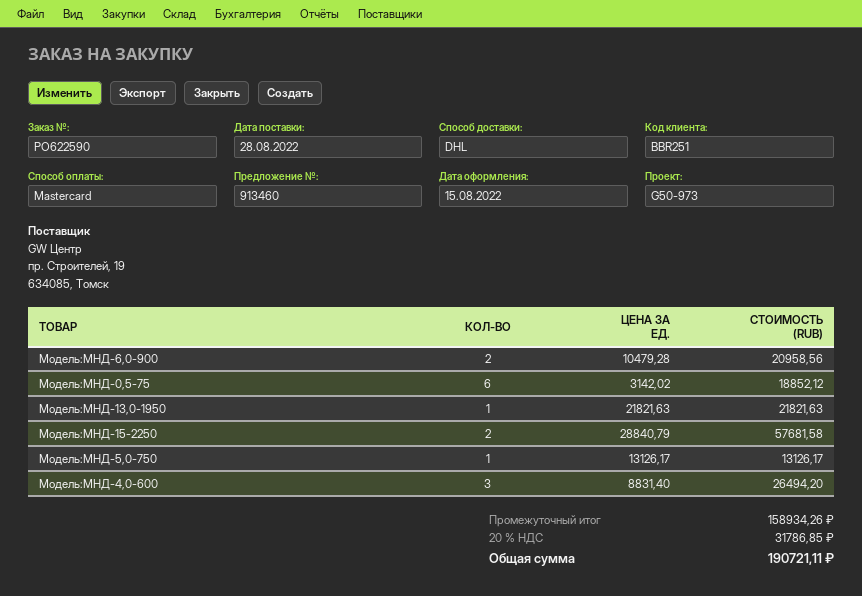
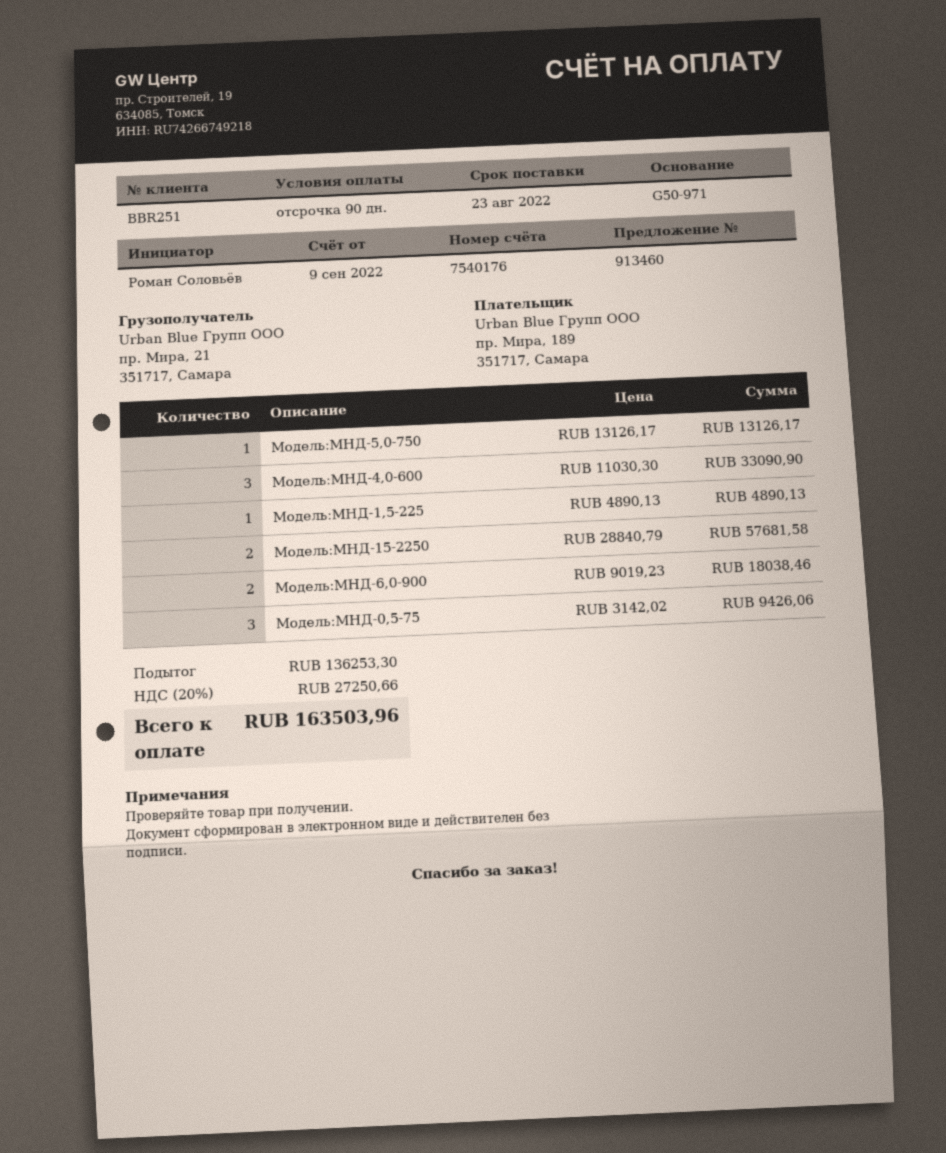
delivery date: 2022-08-28 -> 2022-08-23
reference: G50-973 -> G50-971
Модель:МНД-6,0-900: 2 x 10479.28 = 20958.56 -> 2 x 9019.23 = 18038.46
Модель:МНД-0,5-75: 6 x 3142.02 = 18852.12 -> 3 x 3142.02 = 9426.06
Модель:МНД-13,0-1950: 1 x 21821.63 = 21821.63 -> none
Модель:МНД-4,0-600: 3 x 8831.40 = 26494.20 -> 3 x 11030.30 = 33090.90
Модель:МНД-1,5-225: none -> 1 x 4890.13 = 4890.13
subtotal: 158934.26 -> 136253.30
tax: 20% = 31786.85 -> 20% = 27250.66
total: 190721.11 -> 163503.96

